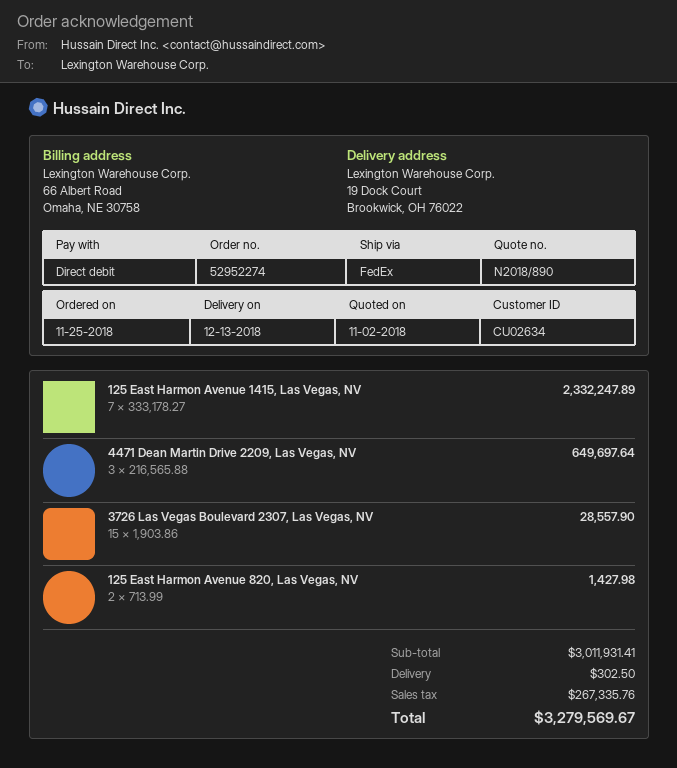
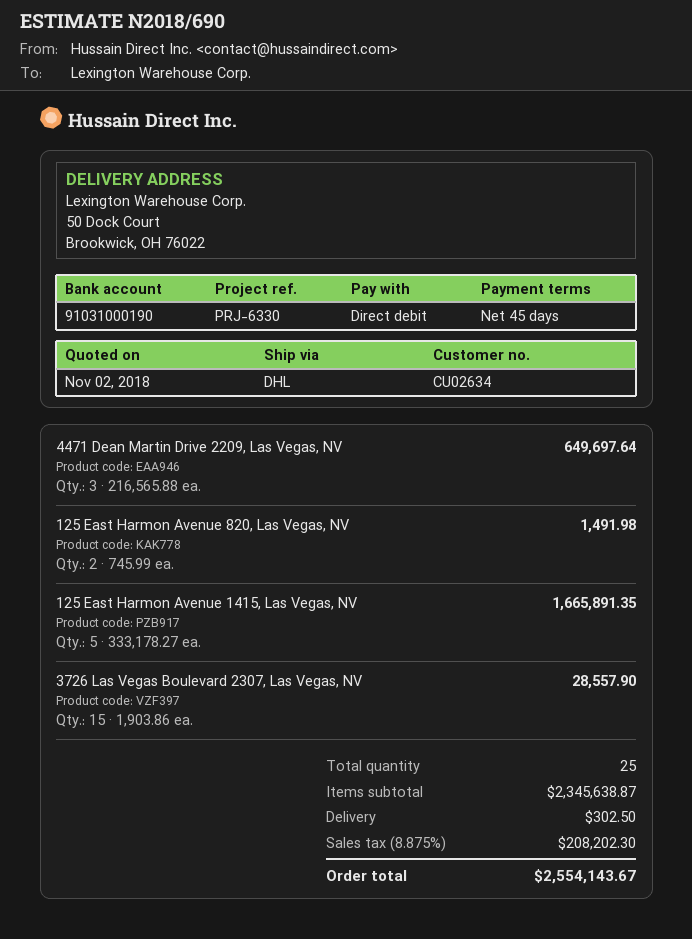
quote number: N2018/890 -> N2018/690
shipping method: FedEx -> DHL
ship to: 19 Dock Court, Brookwick, OH 76022 -> 50 Dock Court, Brookwick, OH 76022
125 East Harmon Avenue 1415, Las Vegas, NV: 7 x 333178.27 = 2332247.89 -> 5 x 333178.27 = 1665891.35
125 East Harmon Avenue 820, Las Vegas, NV: 2 x 713.99 = 1427.98 -> 2 x 745.99 = 1491.98
subtotal: 3011931.41 -> 2345638.87
tax: 267335.76 -> 208202.30
total: 3279569.67 -> 2554143.67

